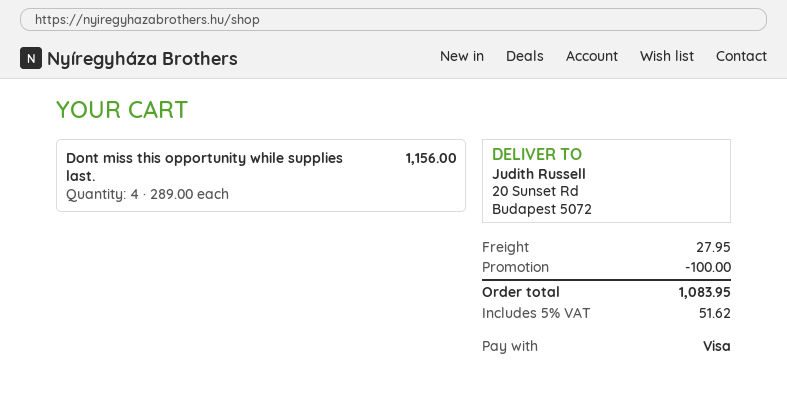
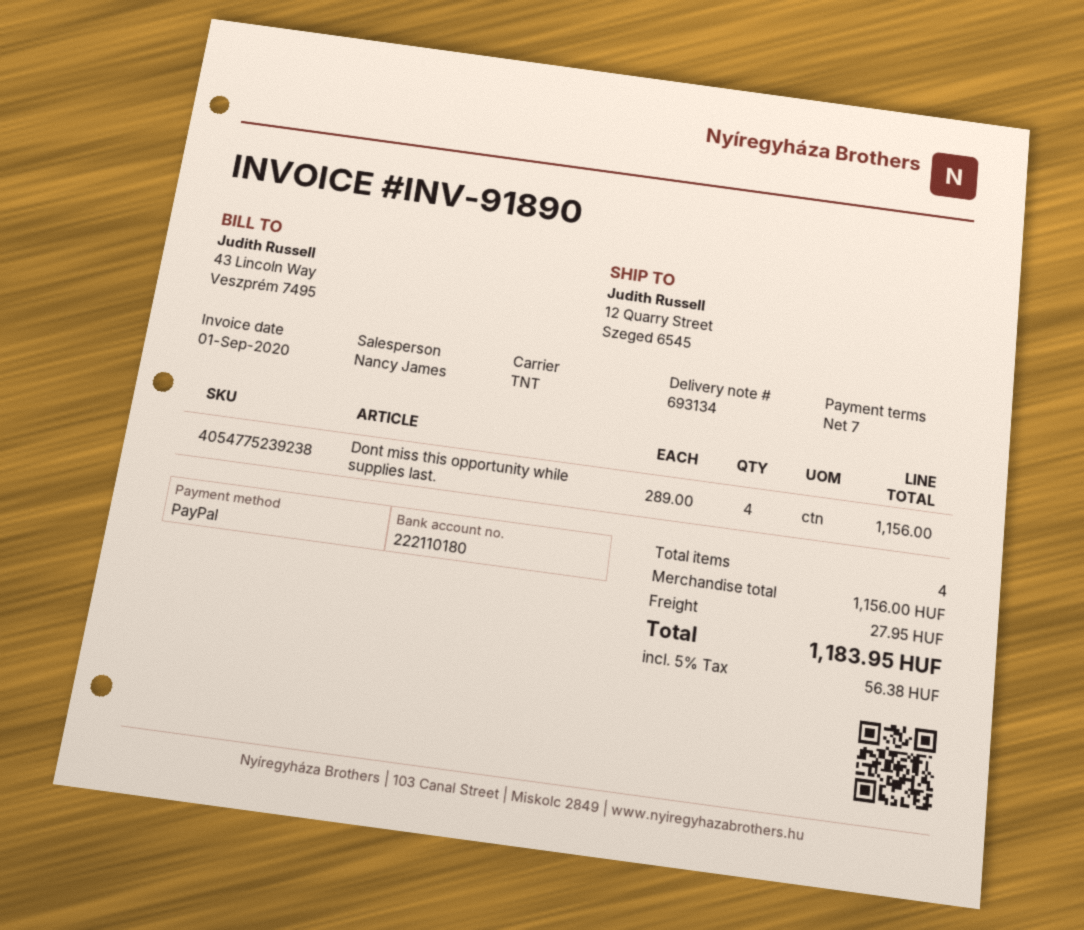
payment method: Visa -> PayPal
ship to: 20 Sunset Rd, Budapest 5072 -> 12 Quarry Street, Szeged 6545
discount: 100.00 -> none
tax: 5% = 51.62 -> 5% = 56.38
total: 1083.95 -> 1183.95

